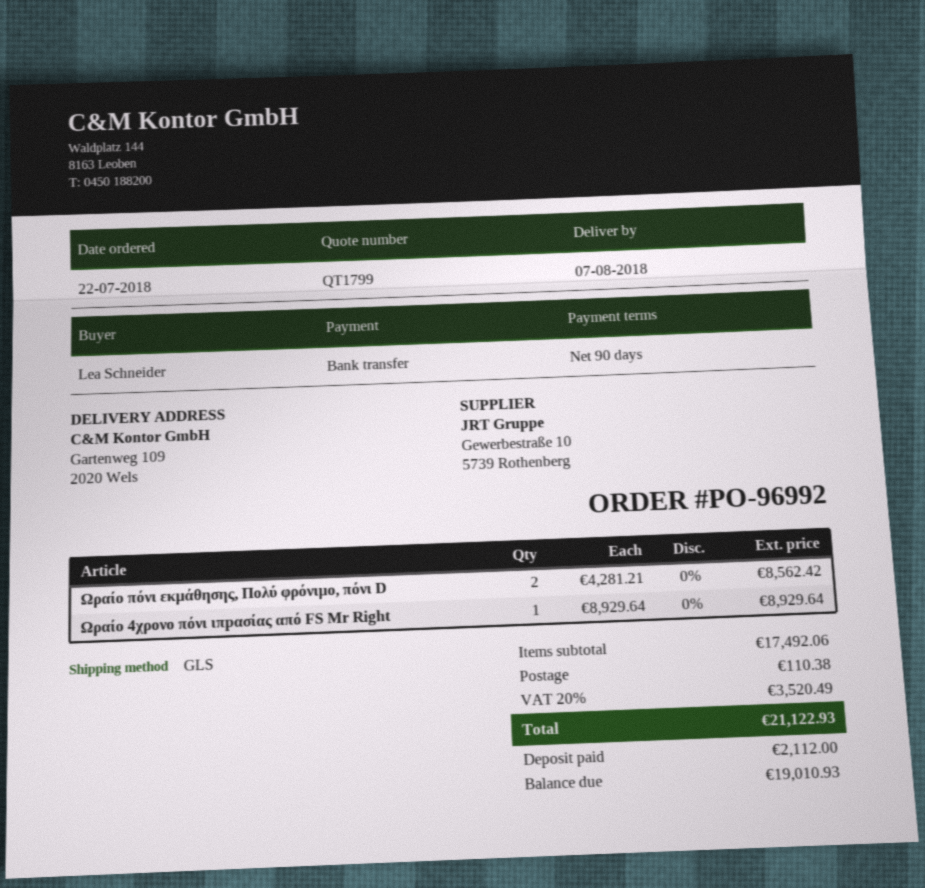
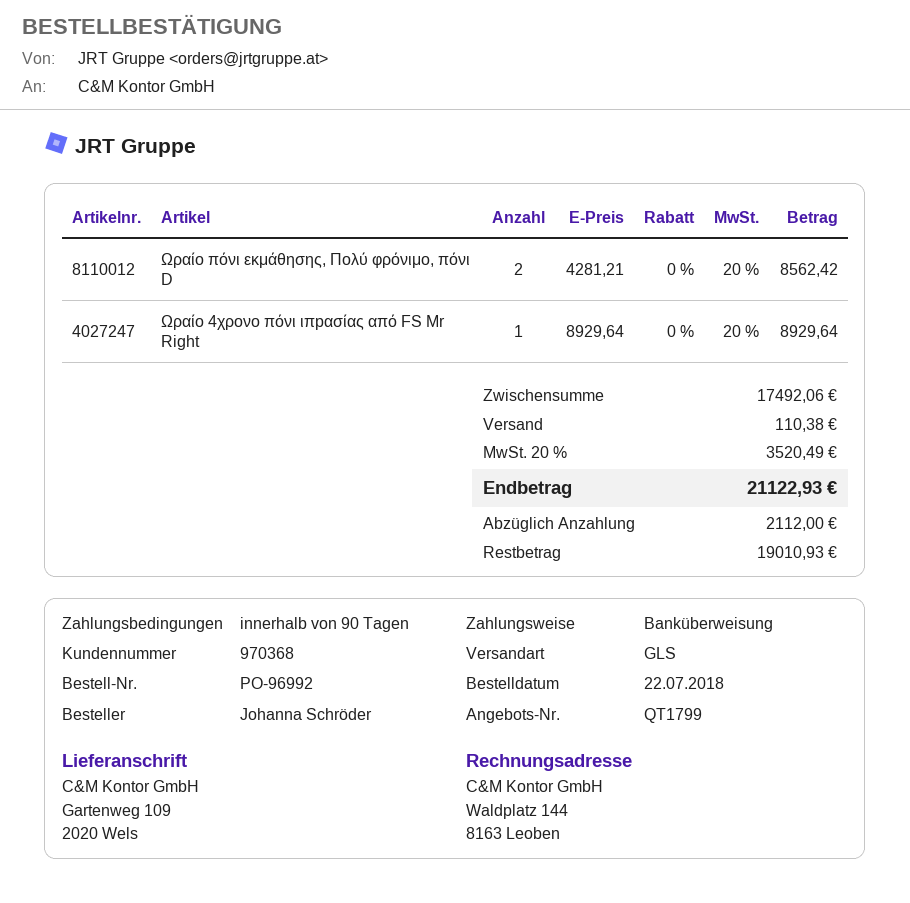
ordered by: Lea Schneider -> Johanna Schröder

